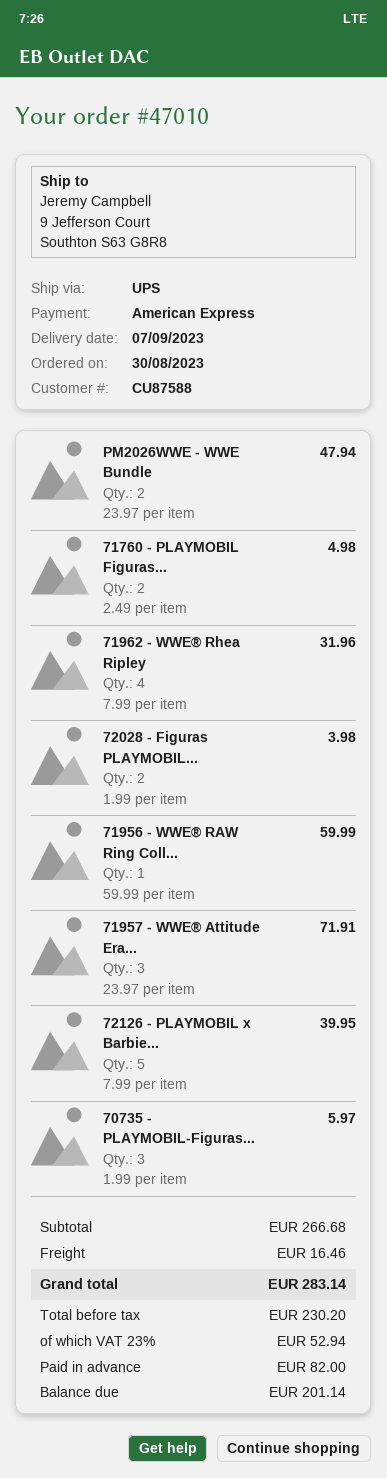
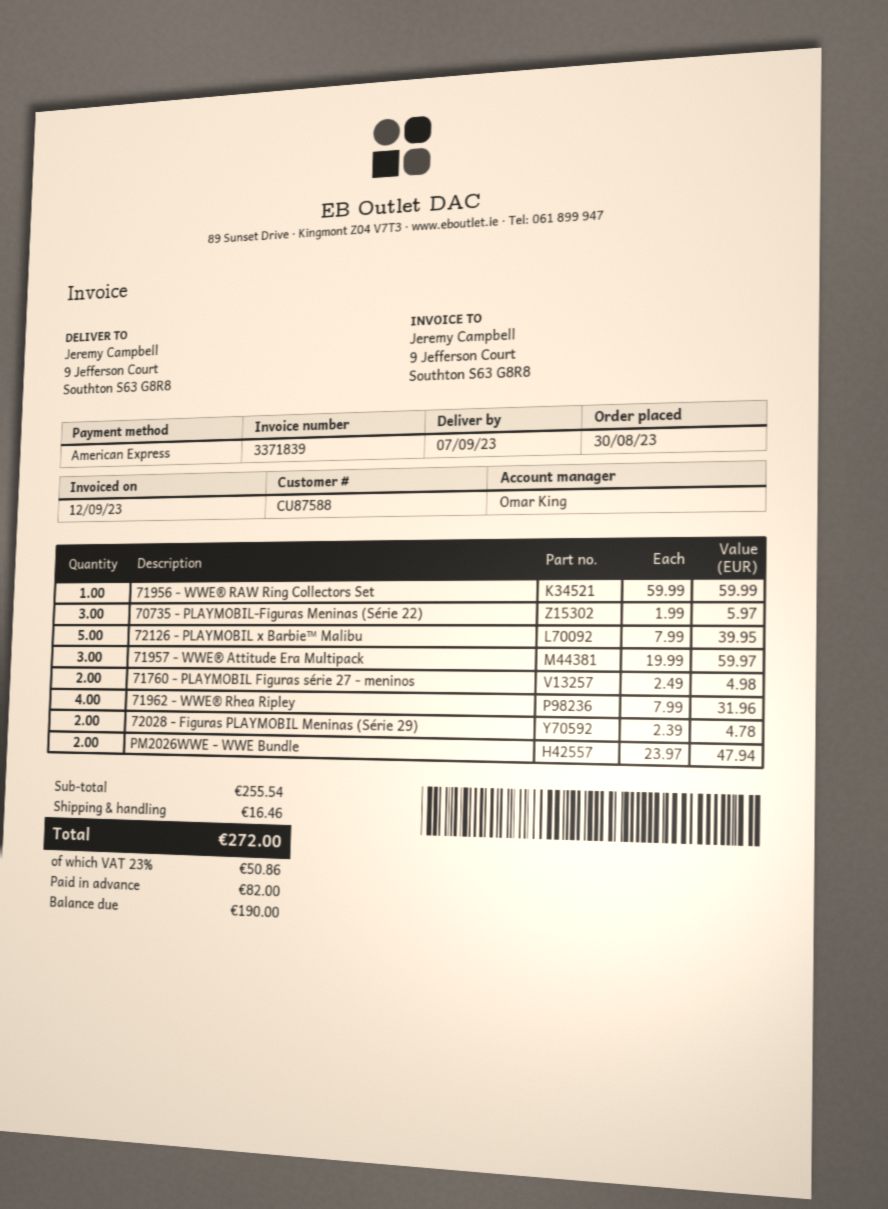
72028 - Figuras PLAYMOBIL...: 2 x 1.99 = 3.98 -> 2 x 2.39 = 4.78
71957 - WWE® Attitude Era...: 3 x 23.97 = 71.91 -> 3 x 19.99 = 59.97
subtotal: 266.68 -> 255.54
tax: 23% = 52.94 -> 23% = 50.86
total: 283.14 -> 272.00
balance: 201.14 -> 190.00

